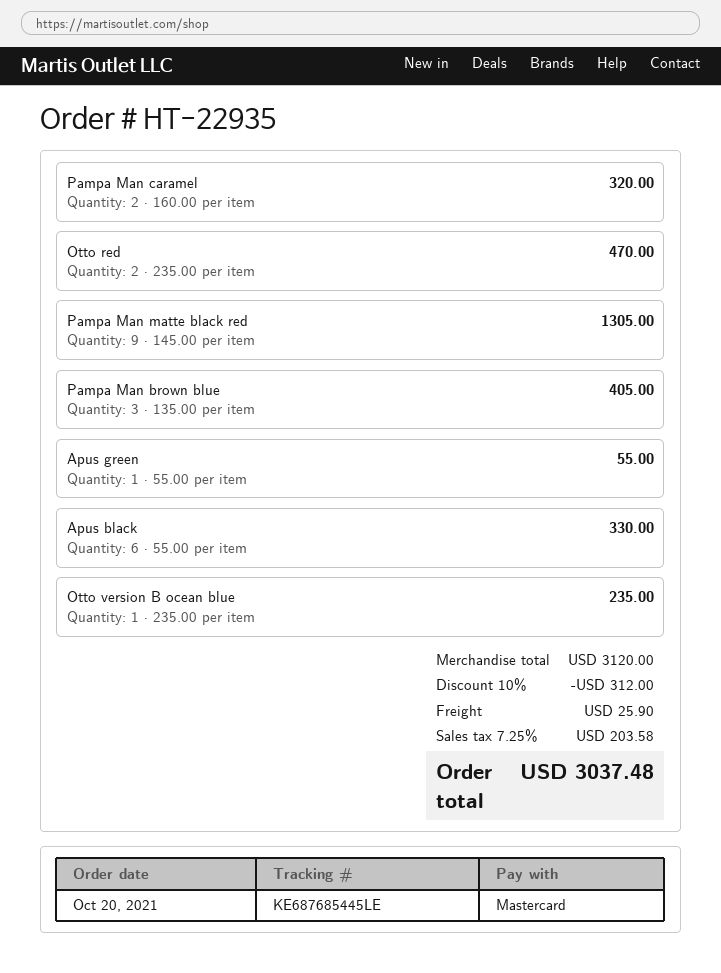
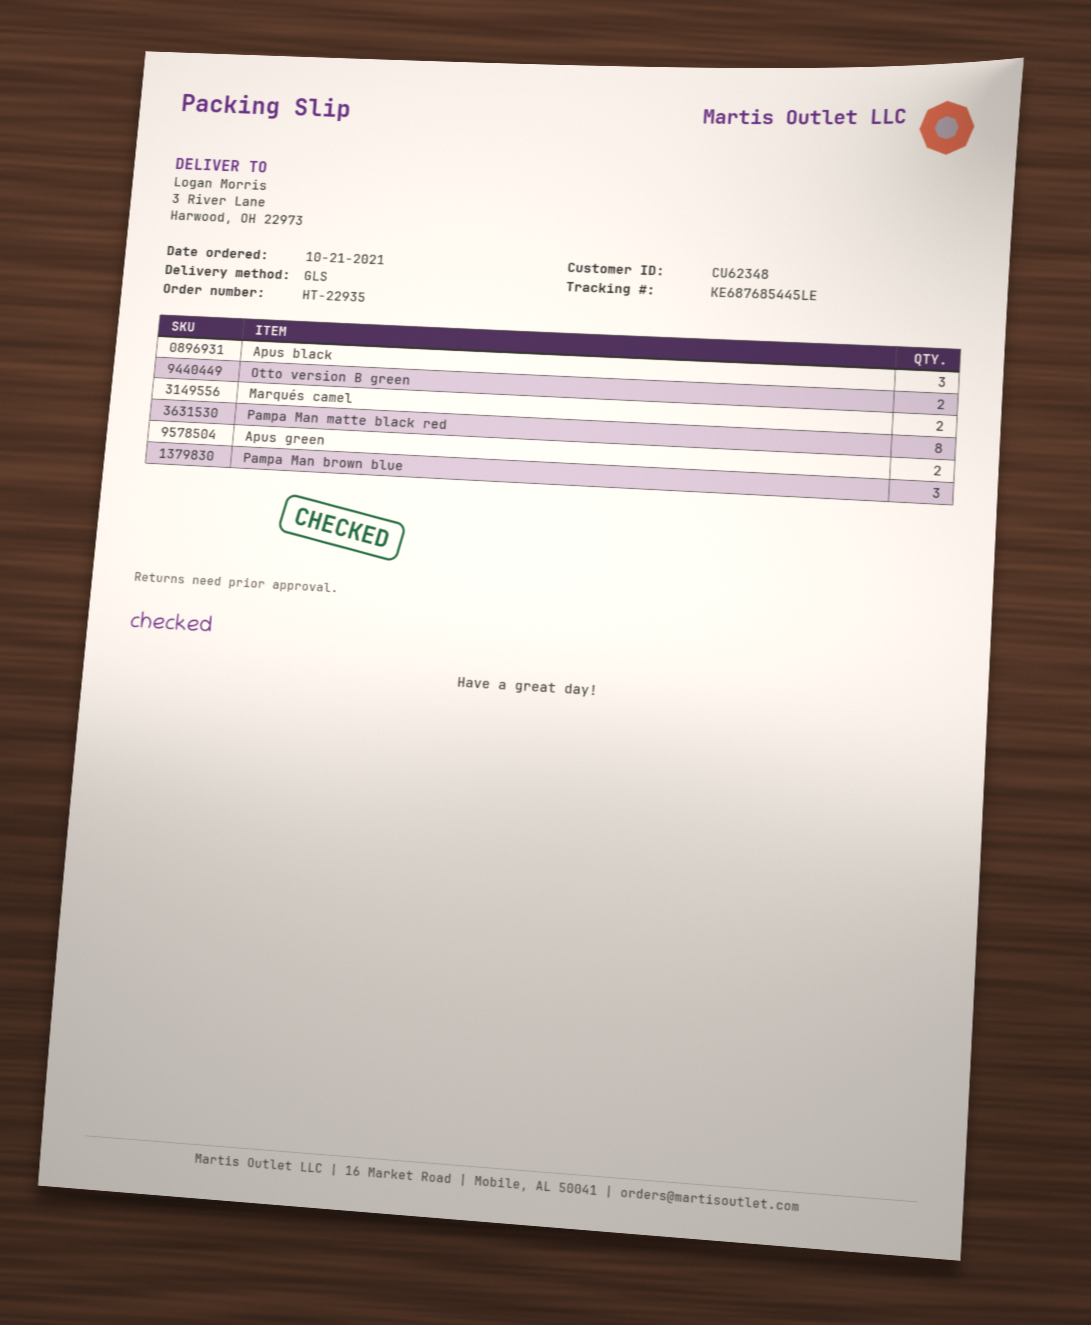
order date: 2021-10-20 -> 2021-10-21
Pampa Man caramel: 2 -> none
Otto red: 2 -> none
Pampa Man matte black red: 9 -> 8
Apus green: 1 -> 2
Apus black: 6 -> 3
Otto version B ocean blue: 1 -> none
Otto version B green: none -> 2
Marqués camel: none -> 2

